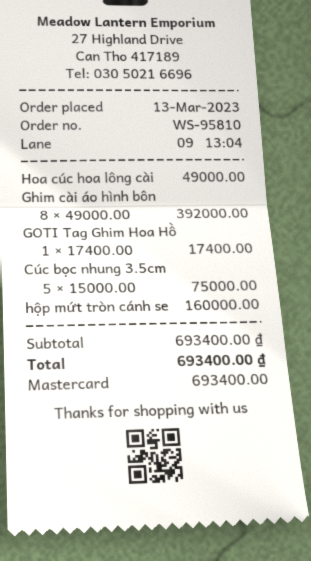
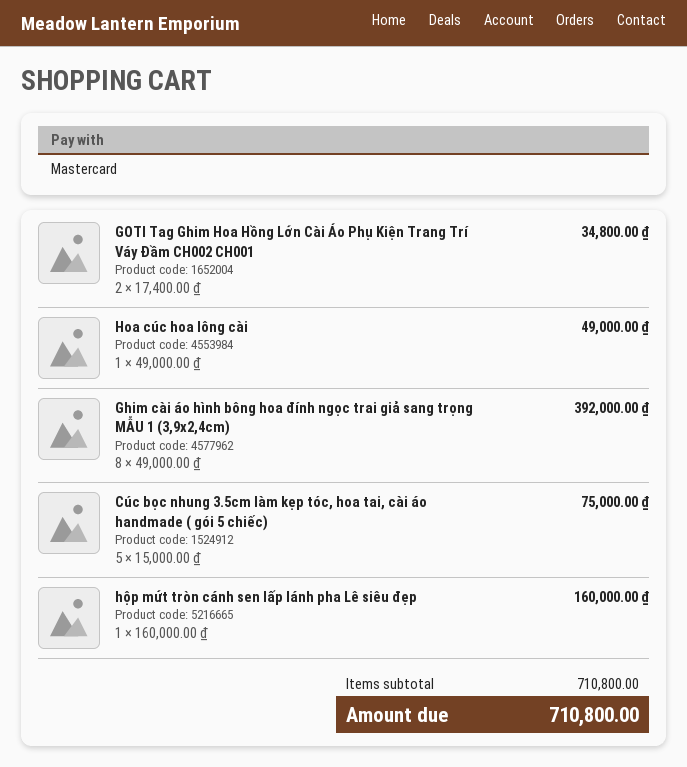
GOTI Tag Ghim Hoa Hồ: 1 x 17400.00 = 17400.00 -> 2 x 17400.00 = 34800.00
subtotal: 693400.00 -> 710800.00
total: 693400.00 -> 710800.00

